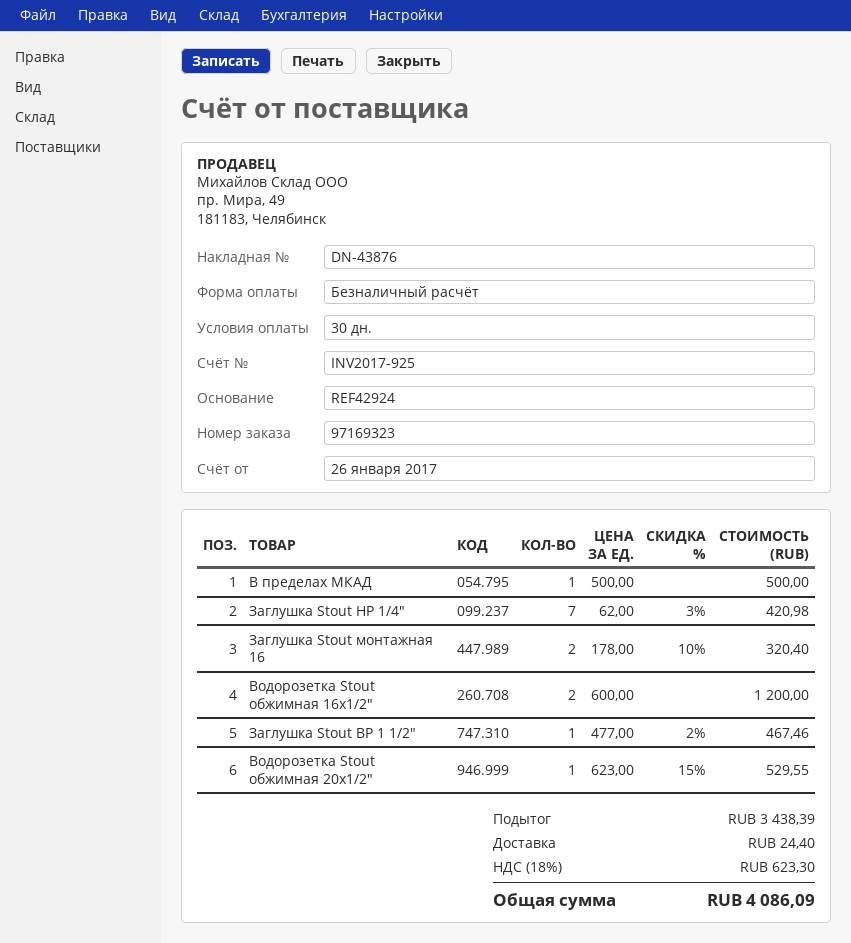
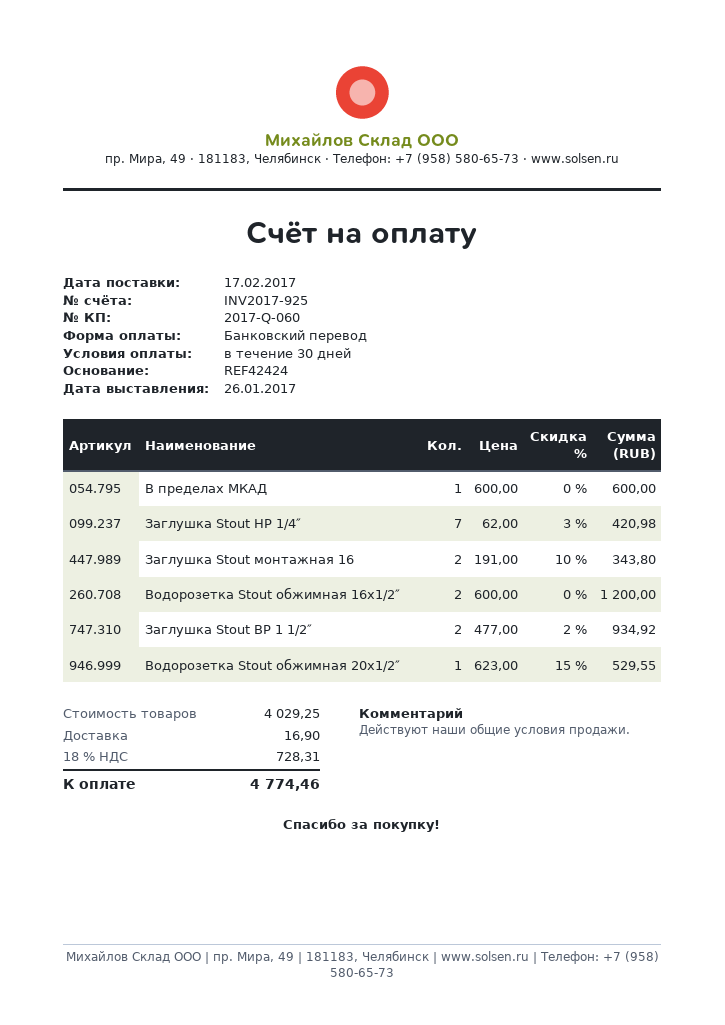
reference: REF42924 -> REF42424
В пределах МКАД: 1 x 500.00 = 500.00 -> 1 x 600.00 = 600.00
Заглушка Stout монтажная 16: 2 x 178.00 - 10% = 320.40 -> 2 x 191.00 - 10% = 343.80
Заглушка Stout ВР 1 1/2″: 1 x 477.00 - 2% = 467.46 -> 2 x 477.00 - 2% = 934.92
subtotal: 3438.39 -> 4029.25
shipping: 24.40 -> 16.90
tax: 18% = 623.30 -> 18% = 728.31
total: 4086.09 -> 4774.46

